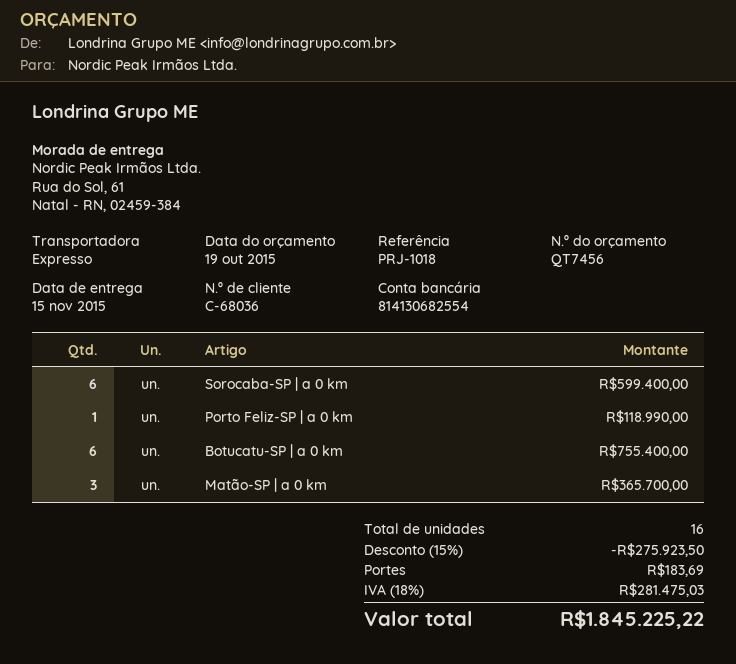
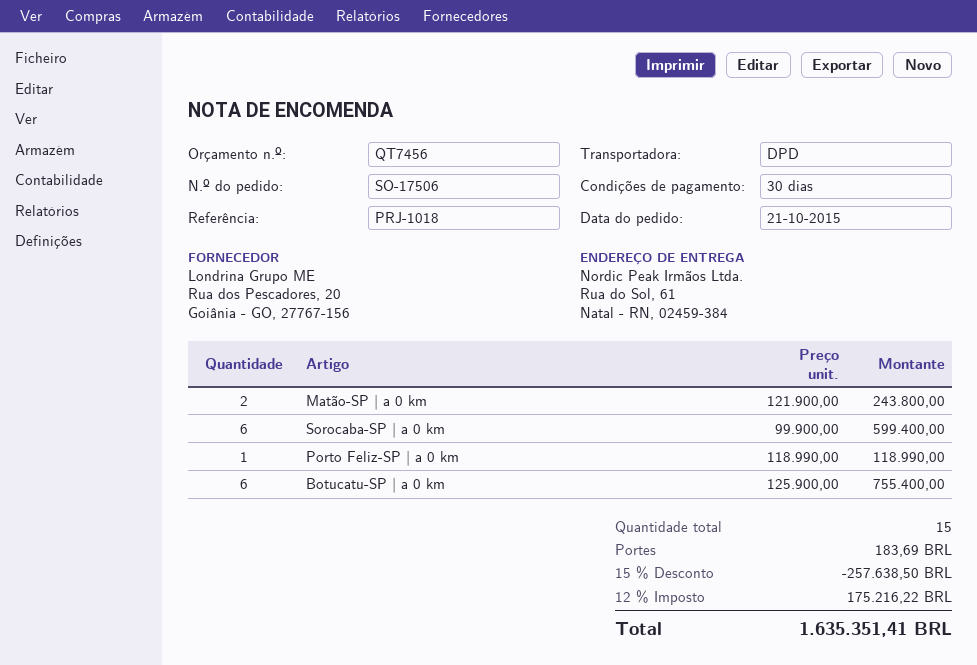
shipping method: express -> DPD
Matão-SP | a 0 km: 3 for 365700.00 -> 2 for 243800.00
total quantity: 16 -> 15
discount: 15% = 275923.50 -> 15% = 257638.50
tax: 18% = 281475.03 -> 12% = 175216.22
total: 1845225.22 -> 1635351.41

